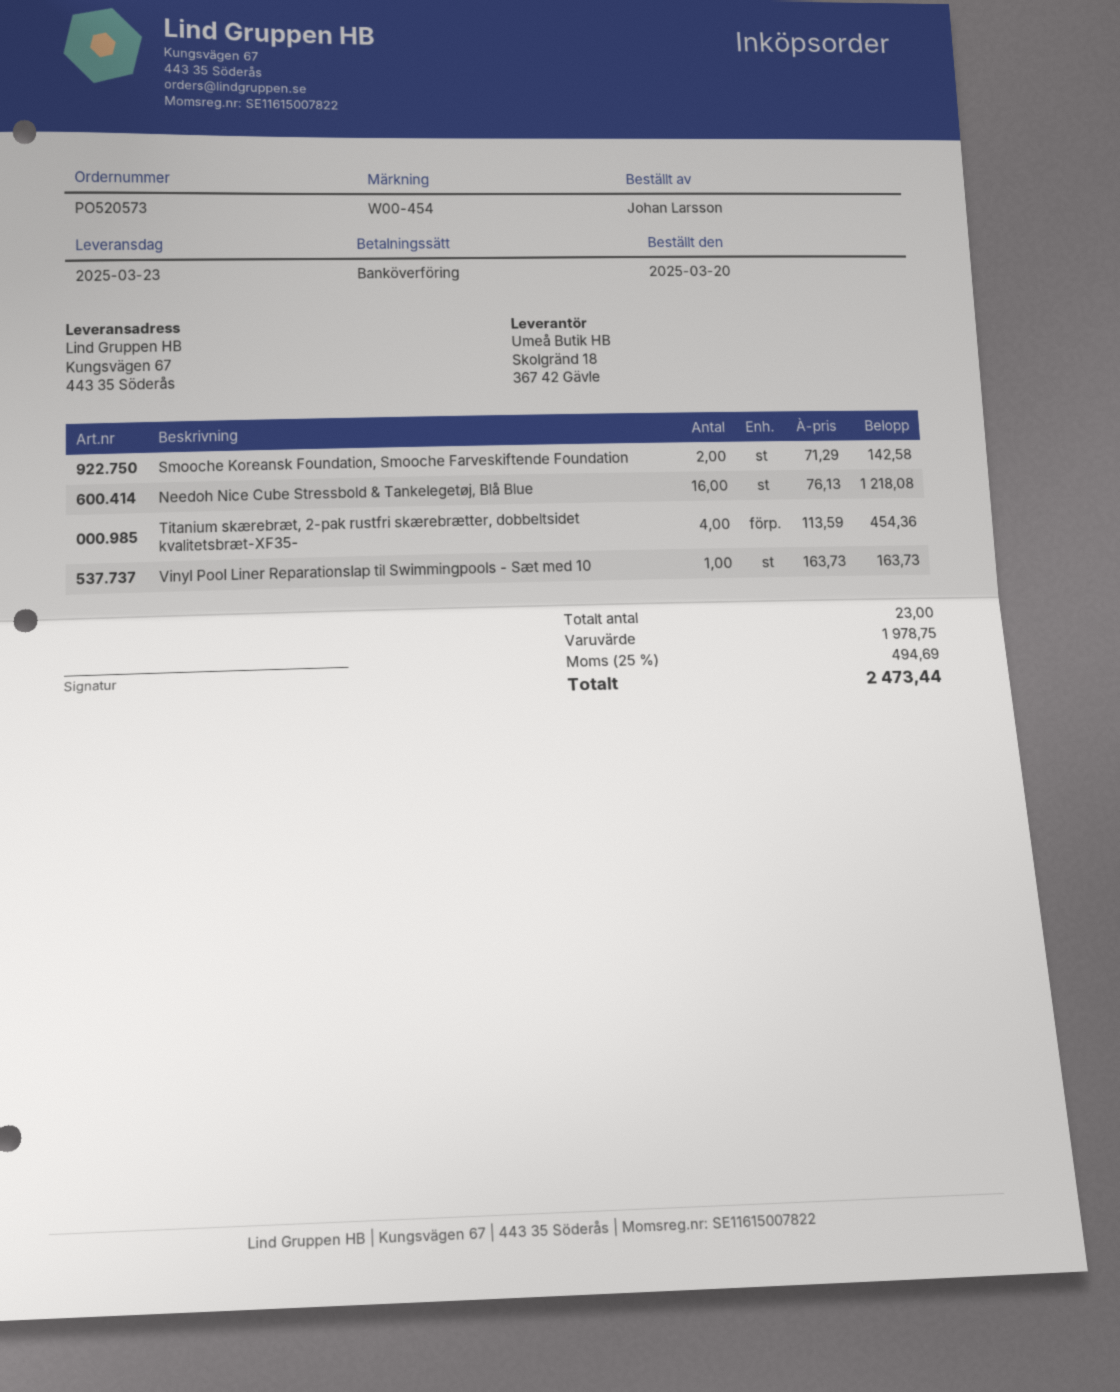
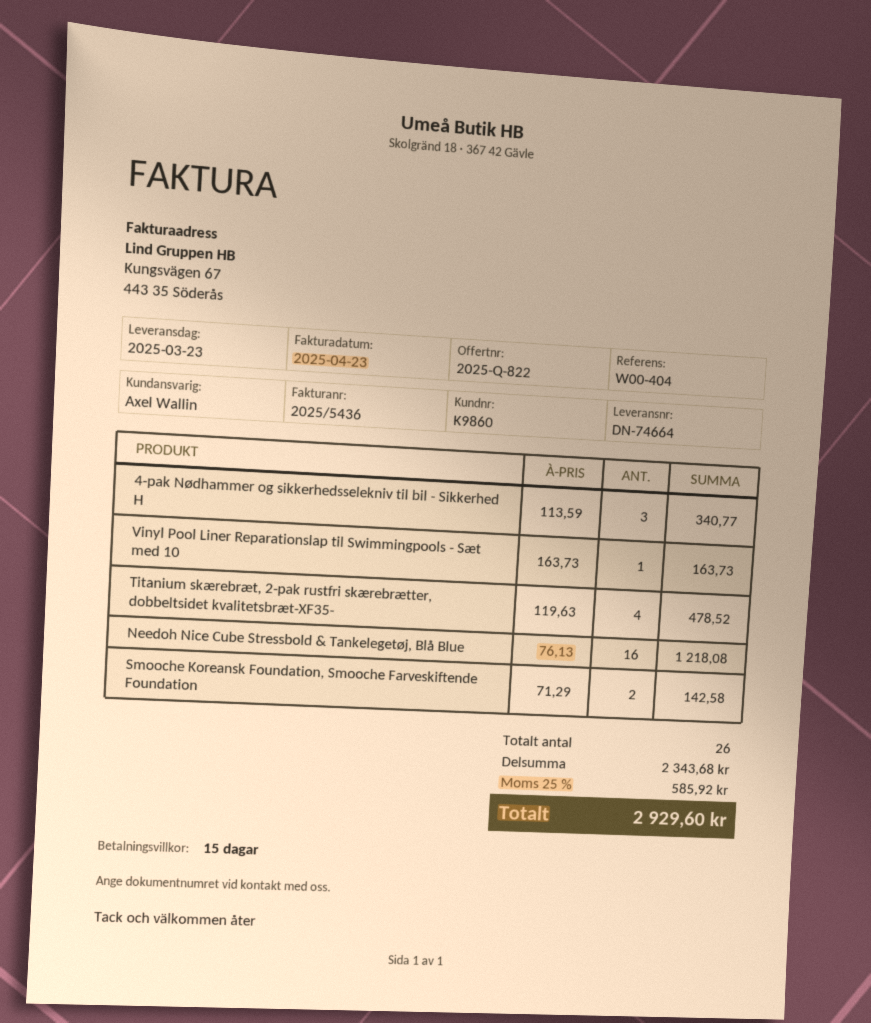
reference: W00-454 -> W00-404
Titanium skærebræt, 2-pak rustfri skærebrætter, dobbeltsidet kvalitetsbræt-XF35-: 4 x 113.59 = 454.36 -> 4 x 119.63 = 478.52
4-pak Nødhammer og sikkerhedsselekniv til bil - Sikkerhed H: none -> 3 x 113.59 = 340.77
total quantity: 23 -> 26
subtotal: 1978.75 -> 2343.68
tax: 25% = 494.69 -> 25% = 585.92
total: 2473.44 -> 2929.60

